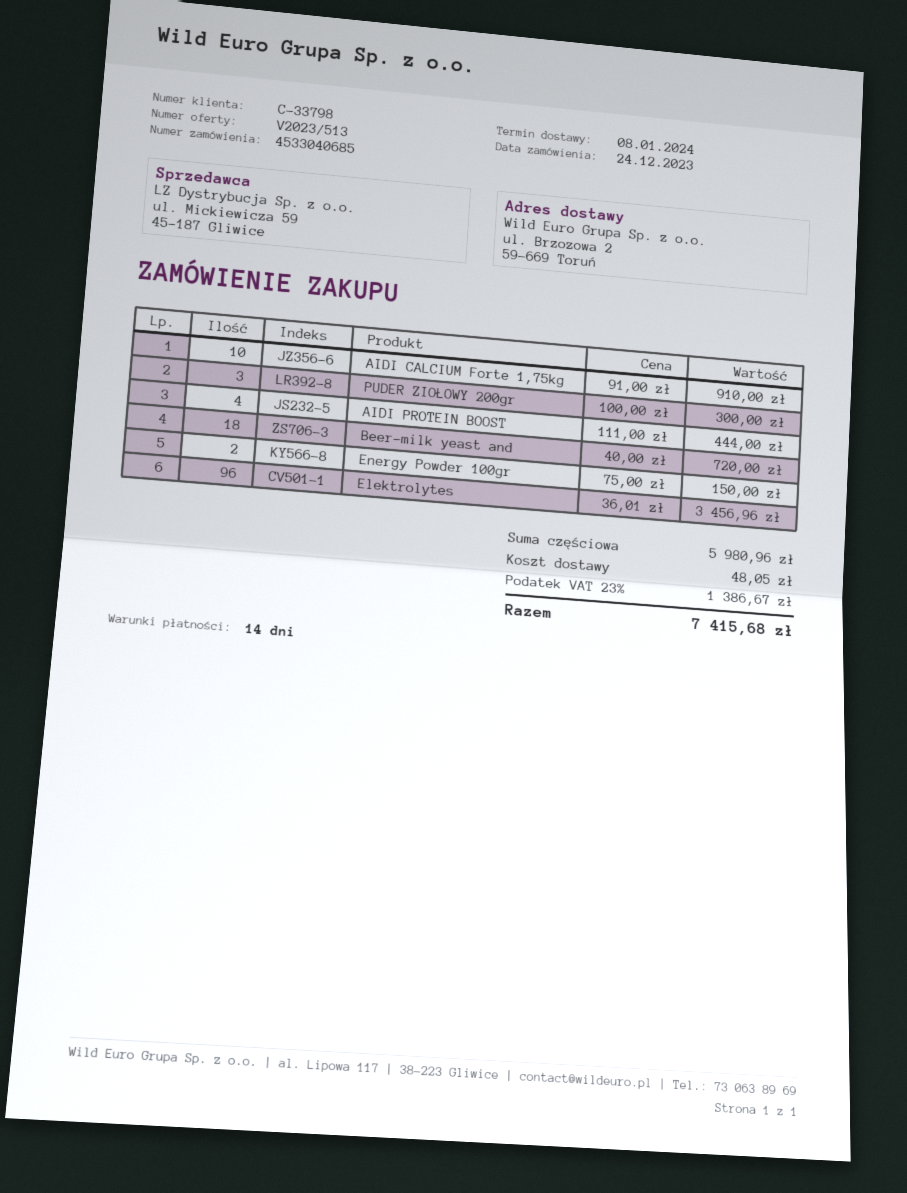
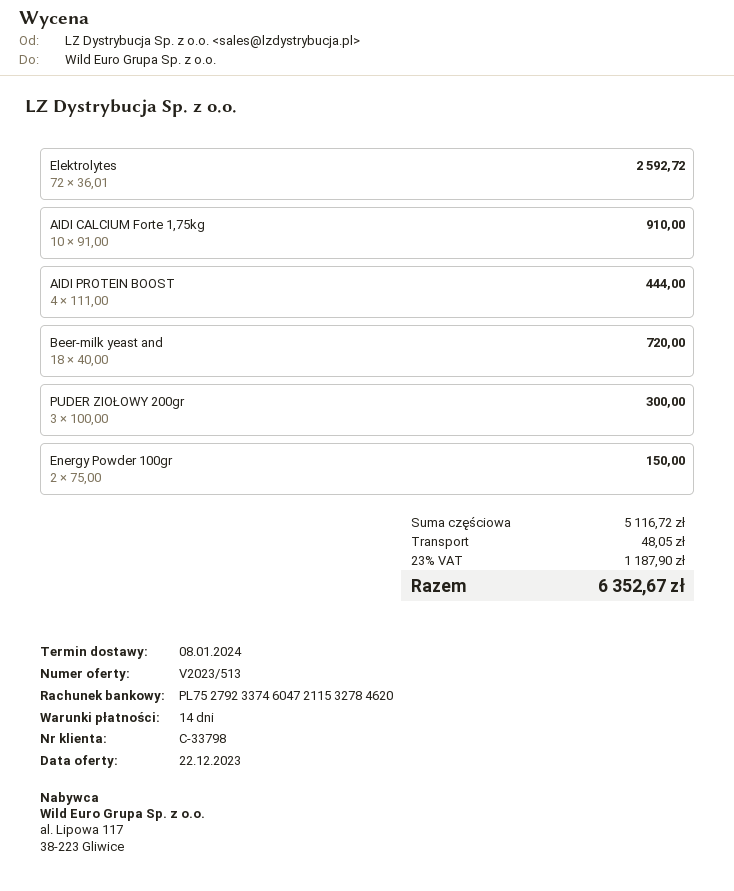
Elektrolytes: 96 x 36.01 = 3456.96 -> 72 x 36.01 = 2592.72
subtotal: 5980.96 -> 5116.72
tax: 23% = 1386.67 -> 23% = 1187.90
total: 7415.68 -> 6352.67

